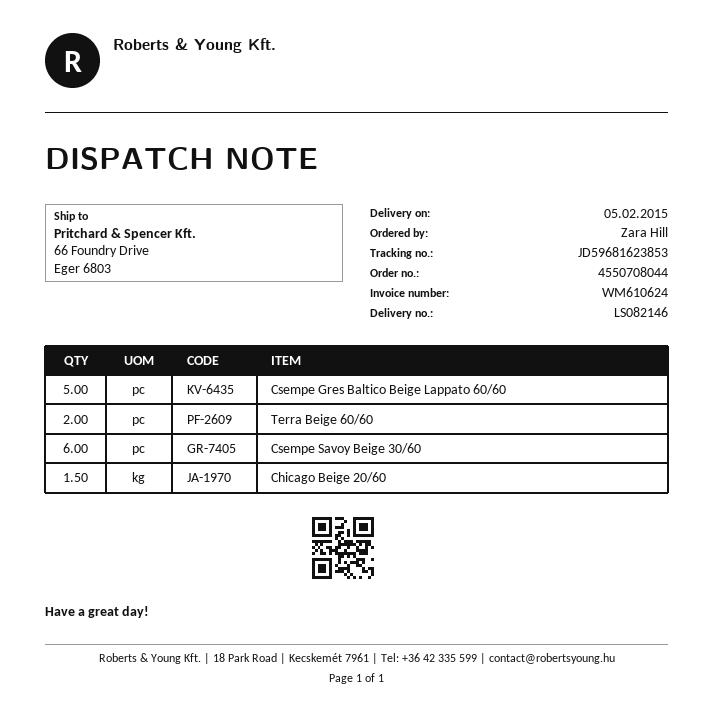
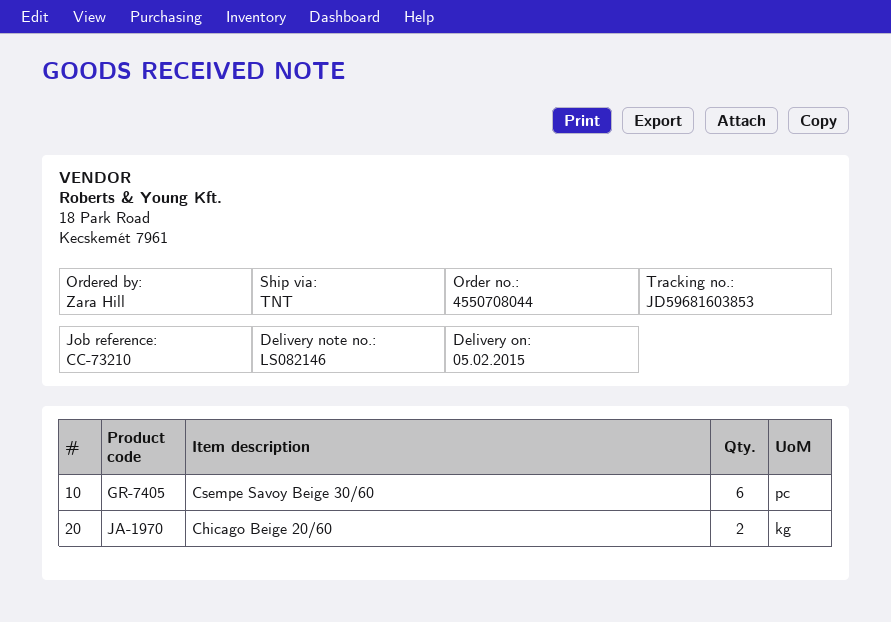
tracking number: JD59681623853 -> JD59681603853
Csempe Gres Baltico Beige Lappato 60/60: 5 -> none
Terra Beige 60/60: 2 -> none
Chicago Beige 20/60: 1.5 -> 2

